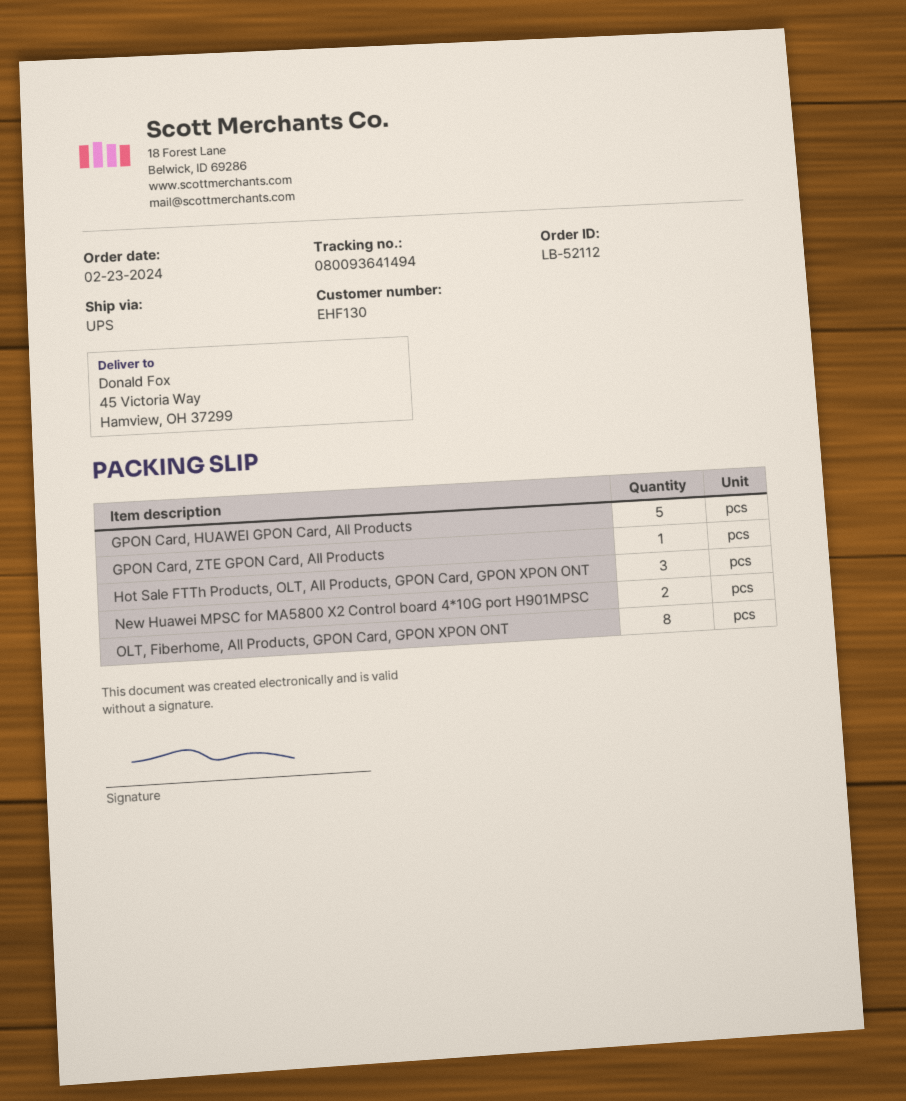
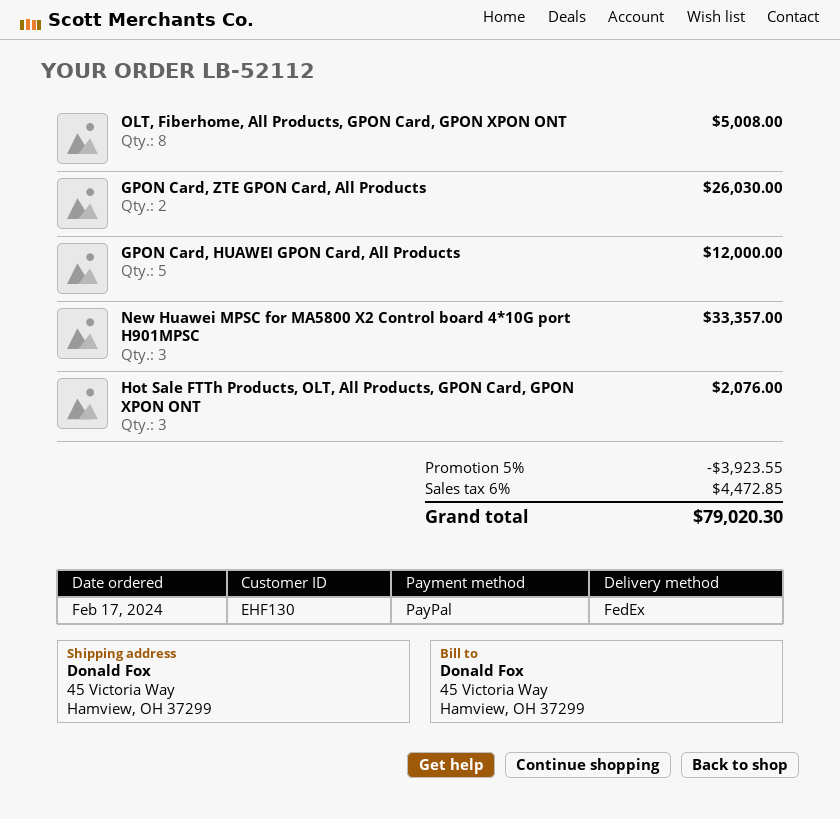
order date: 2024-02-23 -> 2024-02-17
shipping method: UPS -> FedEx
GPON Card, ZTE GPON Card, All Products: 1 -> 2
New Huawei MPSC for MA5800 X2 Control board 4*10G port H901MPSC: 2 -> 3

